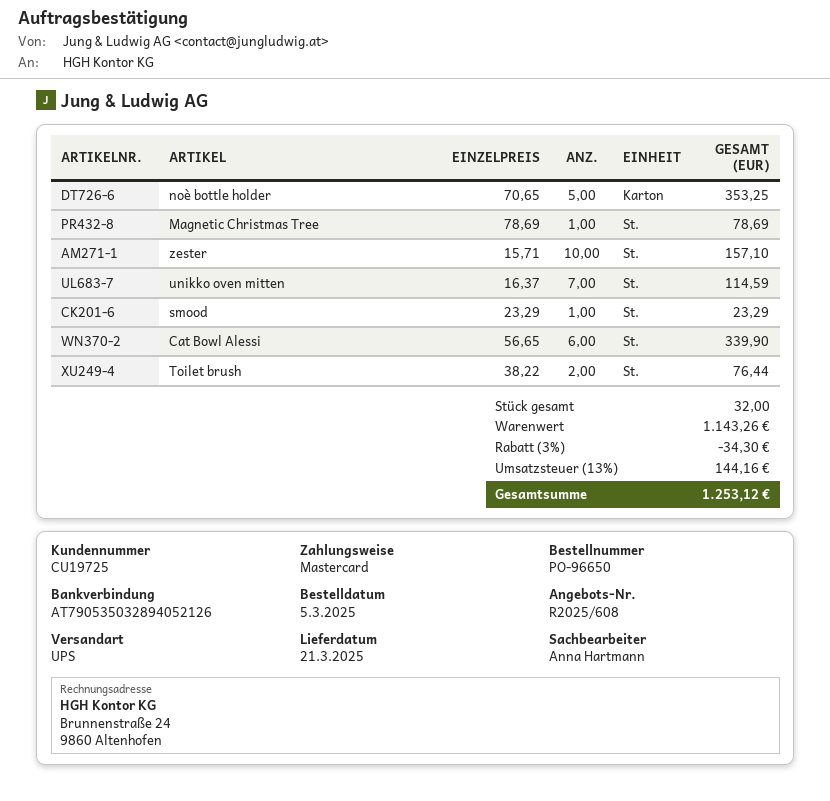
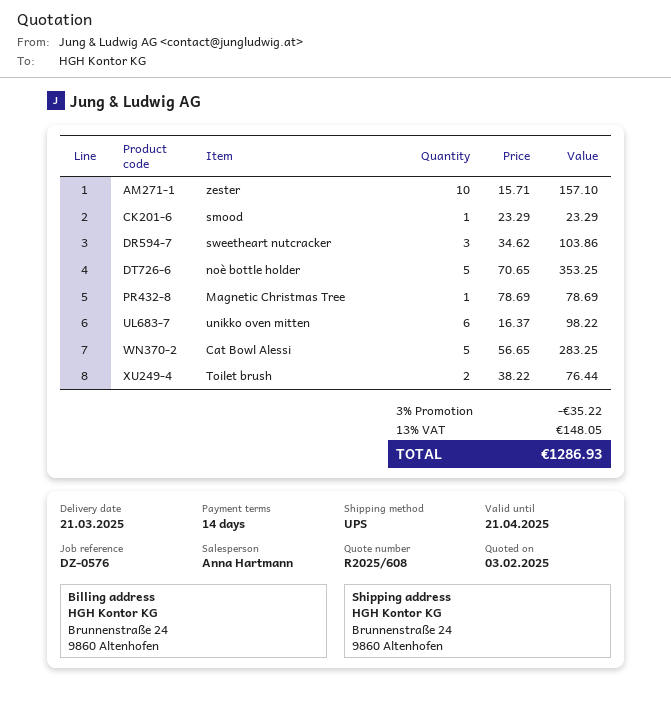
unikko oven mitten: 7 x 16.37 = 114.59 -> 6 x 16.37 = 98.22
Cat Bowl Alessi: 6 x 56.65 = 339.90 -> 5 x 56.65 = 283.25
sweetheart nutcracker: none -> 3 x 34.62 = 103.86
discount: 3% = 34.30 -> 3% = 35.22
tax: 13% = 144.16 -> 13% = 148.05
total: 1253.12 -> 1286.93

